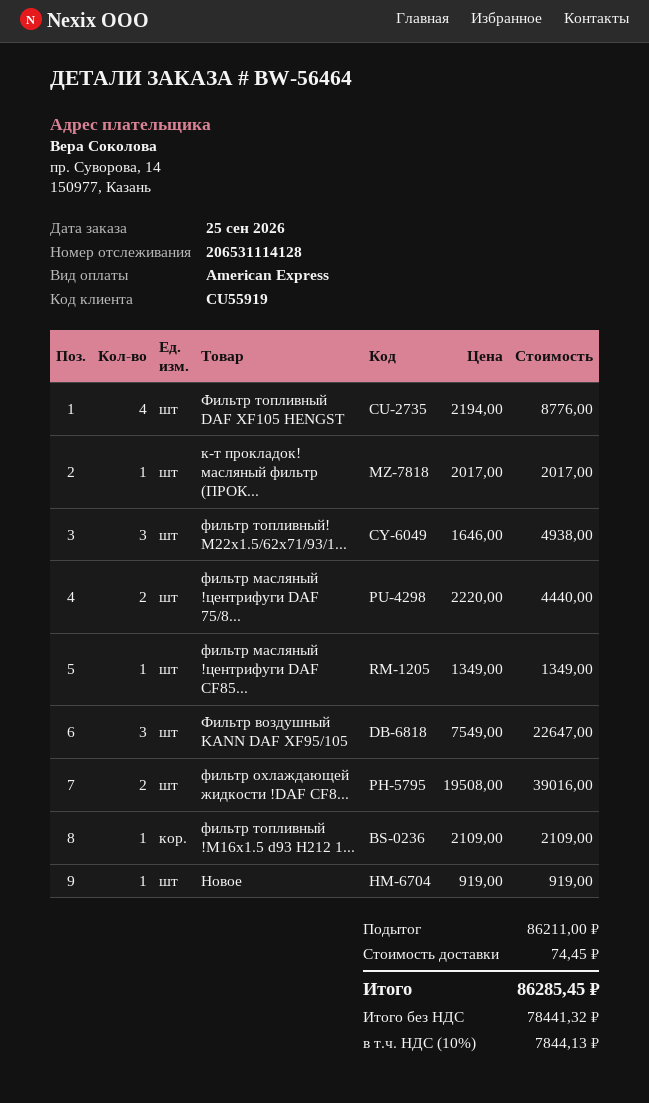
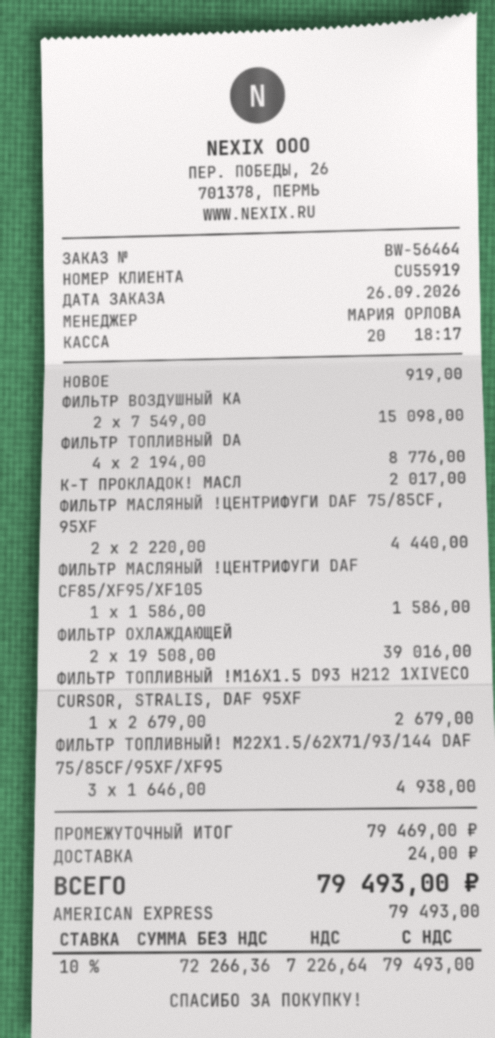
order date: 2026-09-25 -> 2026-09-26
фильтр масляный !центрифуги DAF CF85...: 1 x 1349.00 = 1349.00 -> 1 x 1586.00 = 1586.00
Фильтр воздушный KANN DAF XF95/105: 3 x 7549.00 = 22647.00 -> 2 x 7549.00 = 15098.00
фильтр топливный !M16x1.5 d93 H212 1...: 1 x 2109.00 = 2109.00 -> 1 x 2679.00 = 2679.00
subtotal: 86211.00 -> 79469.00
shipping: 74.45 -> 24.00
net: 78441.32 -> 72266.36
tax: 10% = 7844.13 -> 10% = 7226.64
total: 86285.45 -> 79493.00

